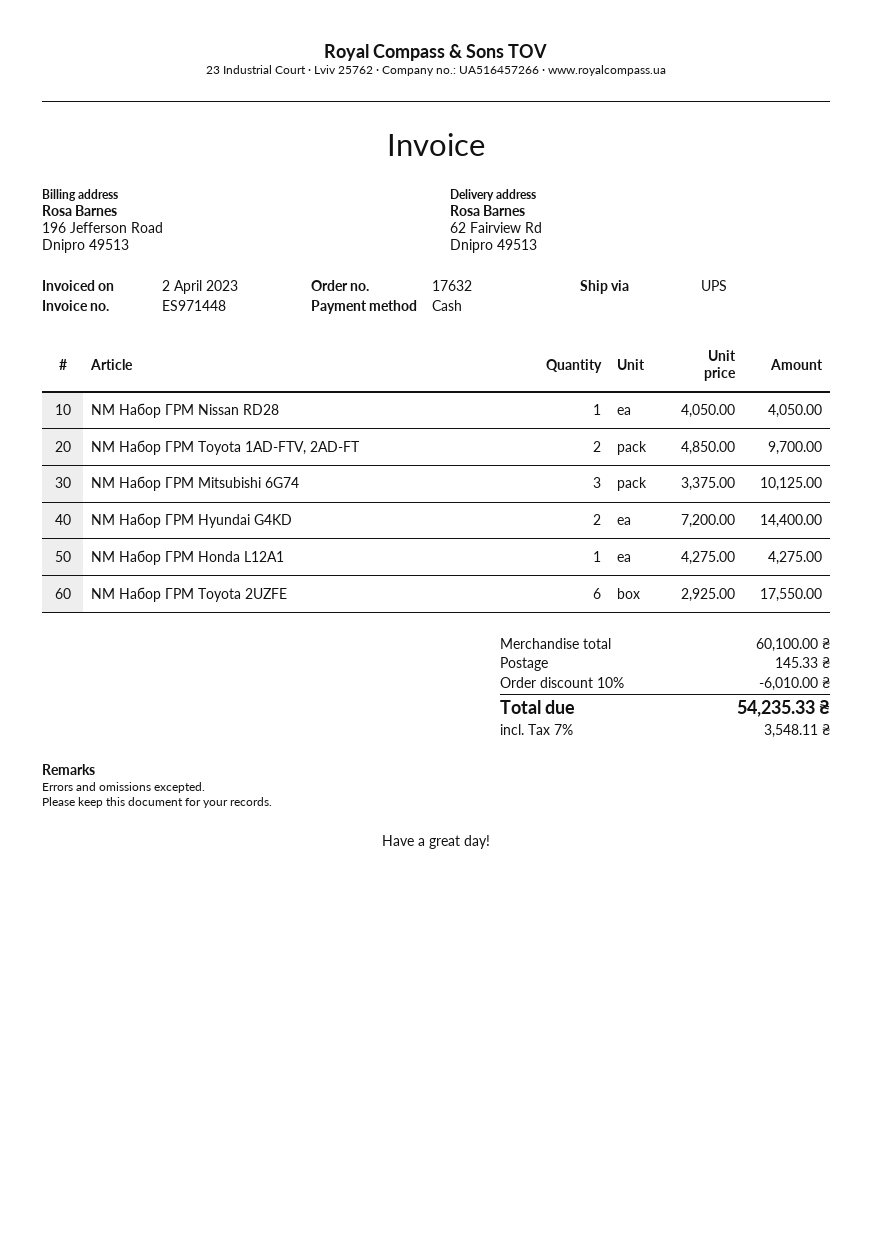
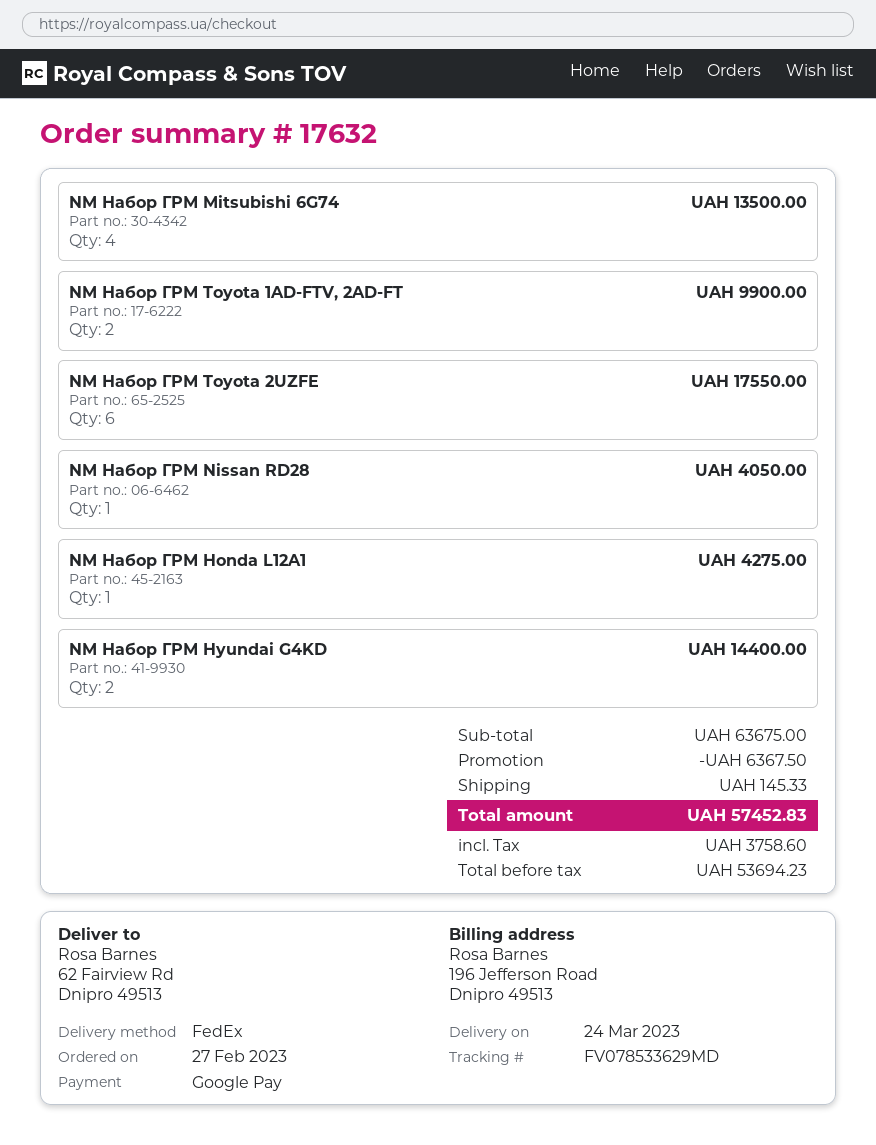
payment method: cash -> Google Pay
shipping method: UPS -> FedEx
NM Набор ГРМ Toyota 1AD-FTV, 2AD-FT: 2 for 9700.00 -> 2 for 9900.00
NM Набор ГРМ Mitsubishi 6G74: 3 for 10125.00 -> 4 for 13500.00
subtotal: 60100.00 -> 63675.00
discount: 6010.00 -> 6367.50
tax: 3548.11 -> 3758.60
total: 54235.33 -> 57452.83

